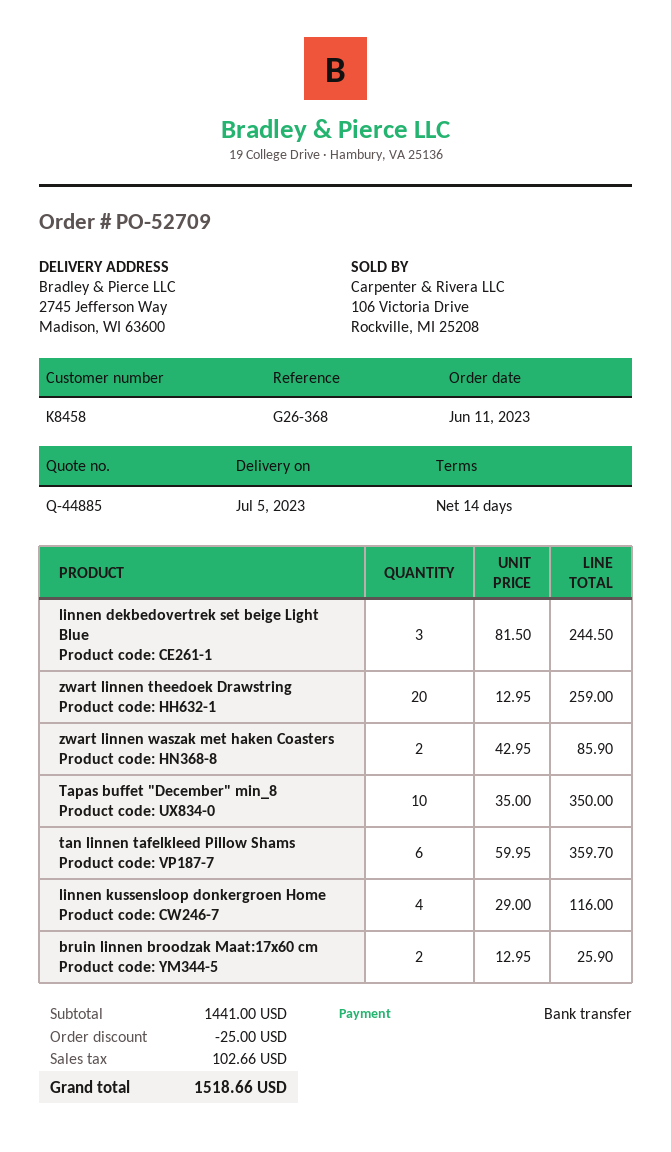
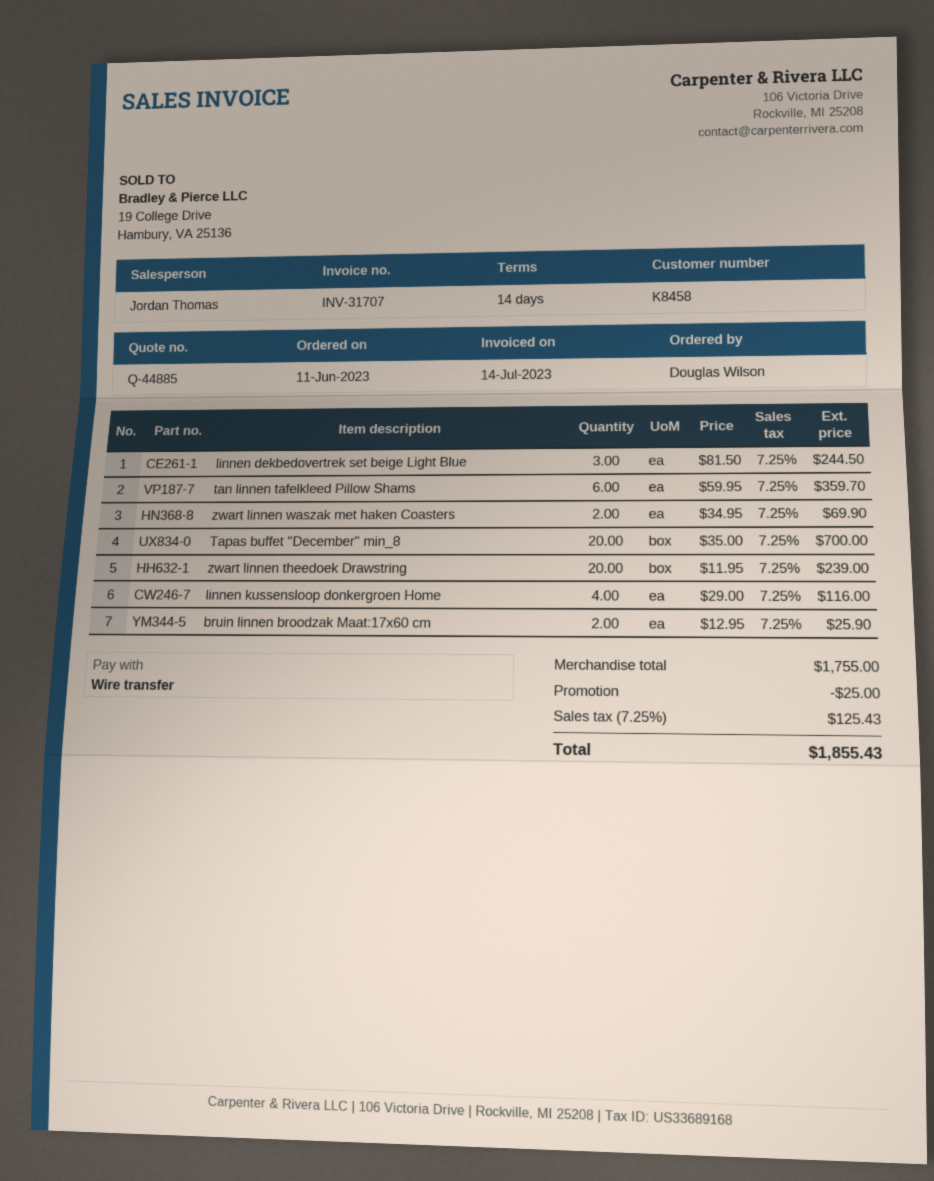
zwart linnen theedoek Drawstring: 20 x 12.95 = 259.00 -> 20 x 11.95 = 239.00
zwart linnen waszak met haken Coasters: 2 x 42.95 = 85.90 -> 2 x 34.95 = 69.90
Tapas buffet "December" min_8: 10 x 35.00 = 350.00 -> 20 x 35.00 = 700.00
subtotal: 1441.00 -> 1755.00
tax: 102.66 -> 125.43
total: 1518.66 -> 1855.43

